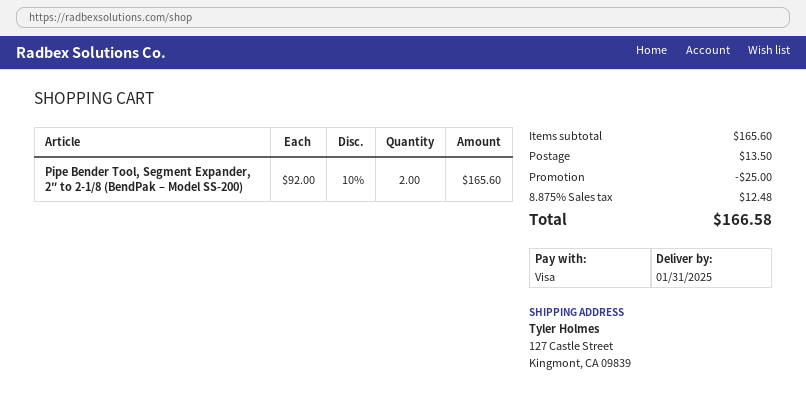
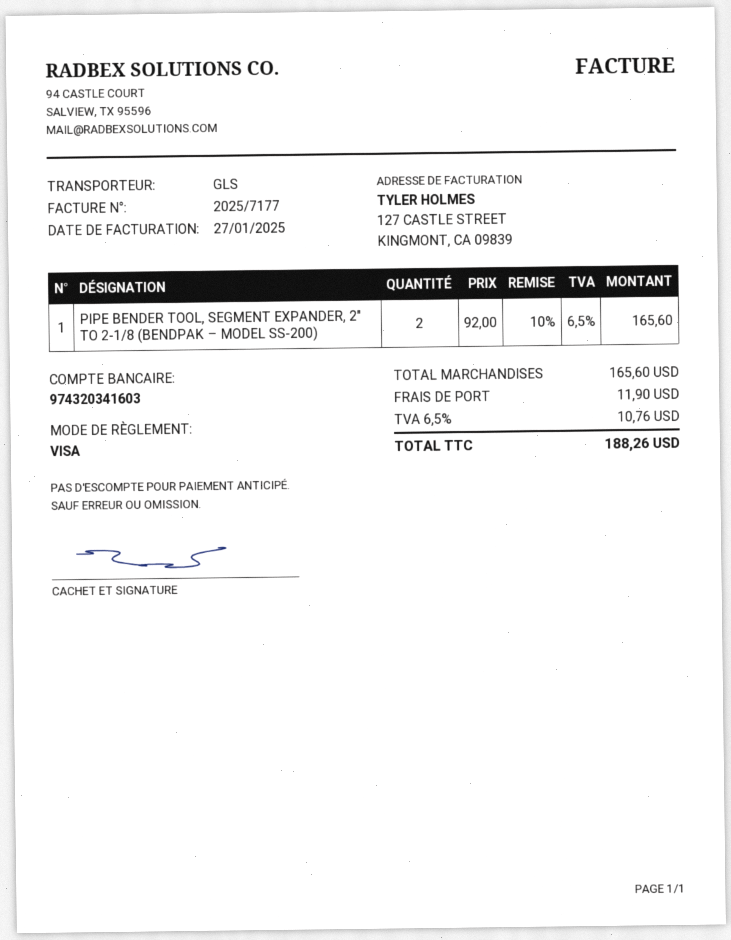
discount: 25.00 -> none
shipping: 13.50 -> 11.90
tax: 8.875% = 12.48 -> 6.5% = 10.76
total: 166.58 -> 188.26

